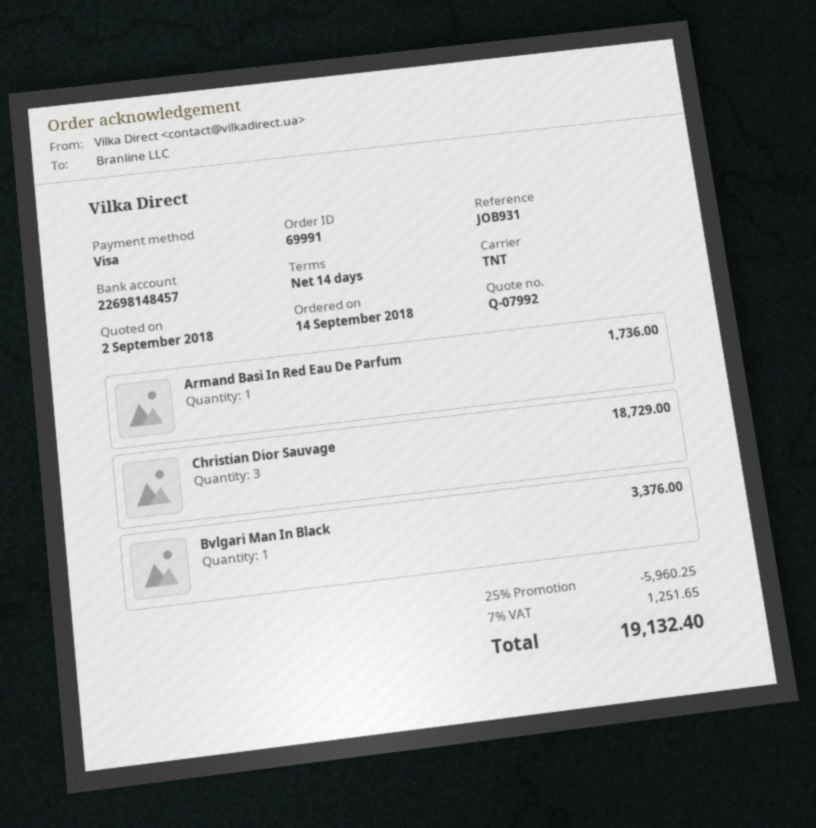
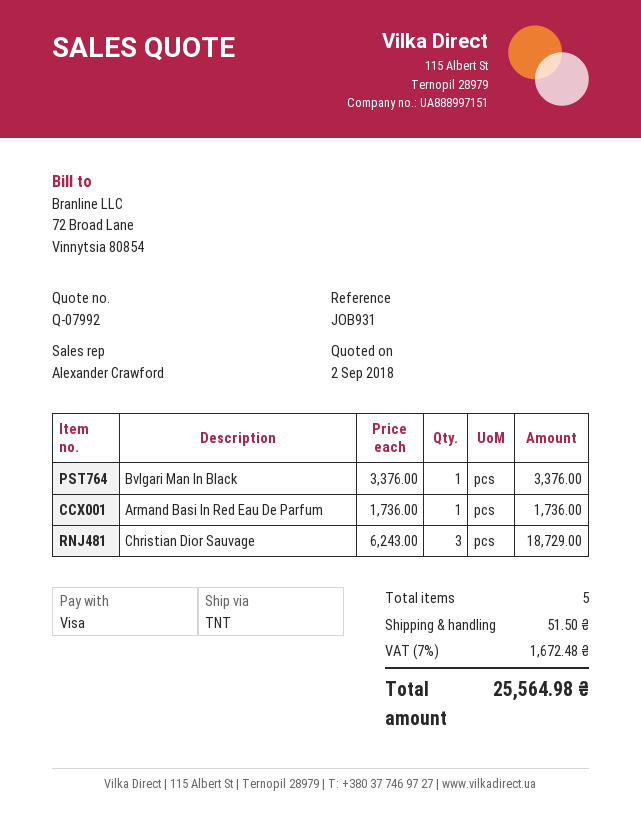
discount: 25% = 5960.25 -> none
shipping: none -> 51.50
tax: 7% = 1251.65 -> 7% = 1672.48
total: 19132.40 -> 25564.98

